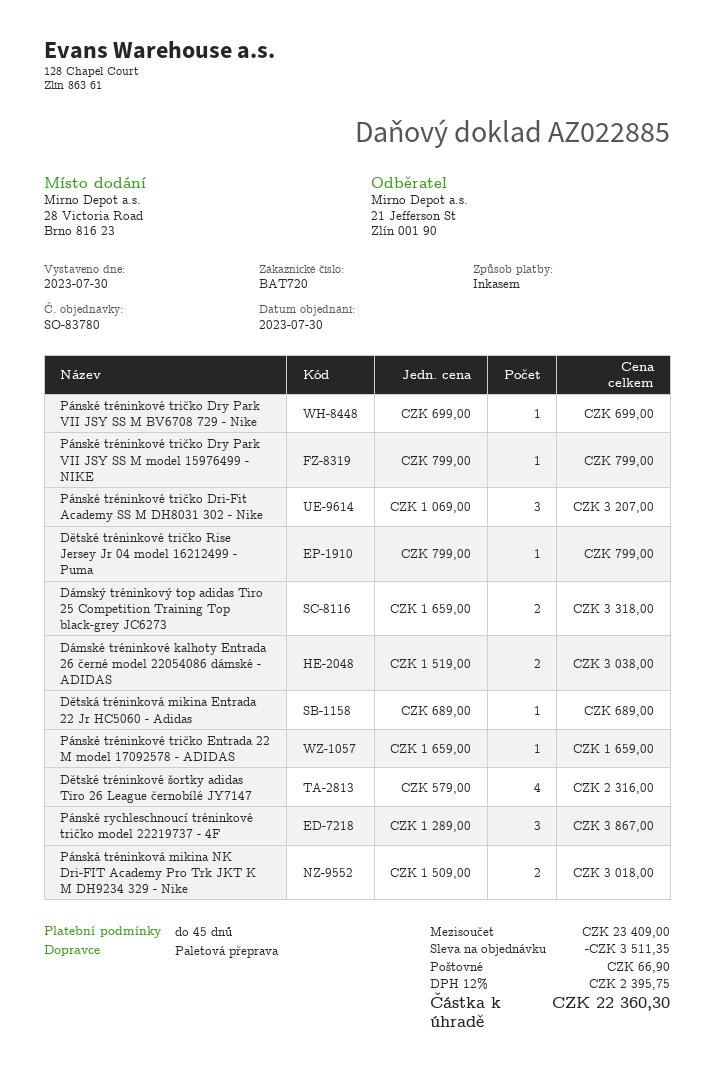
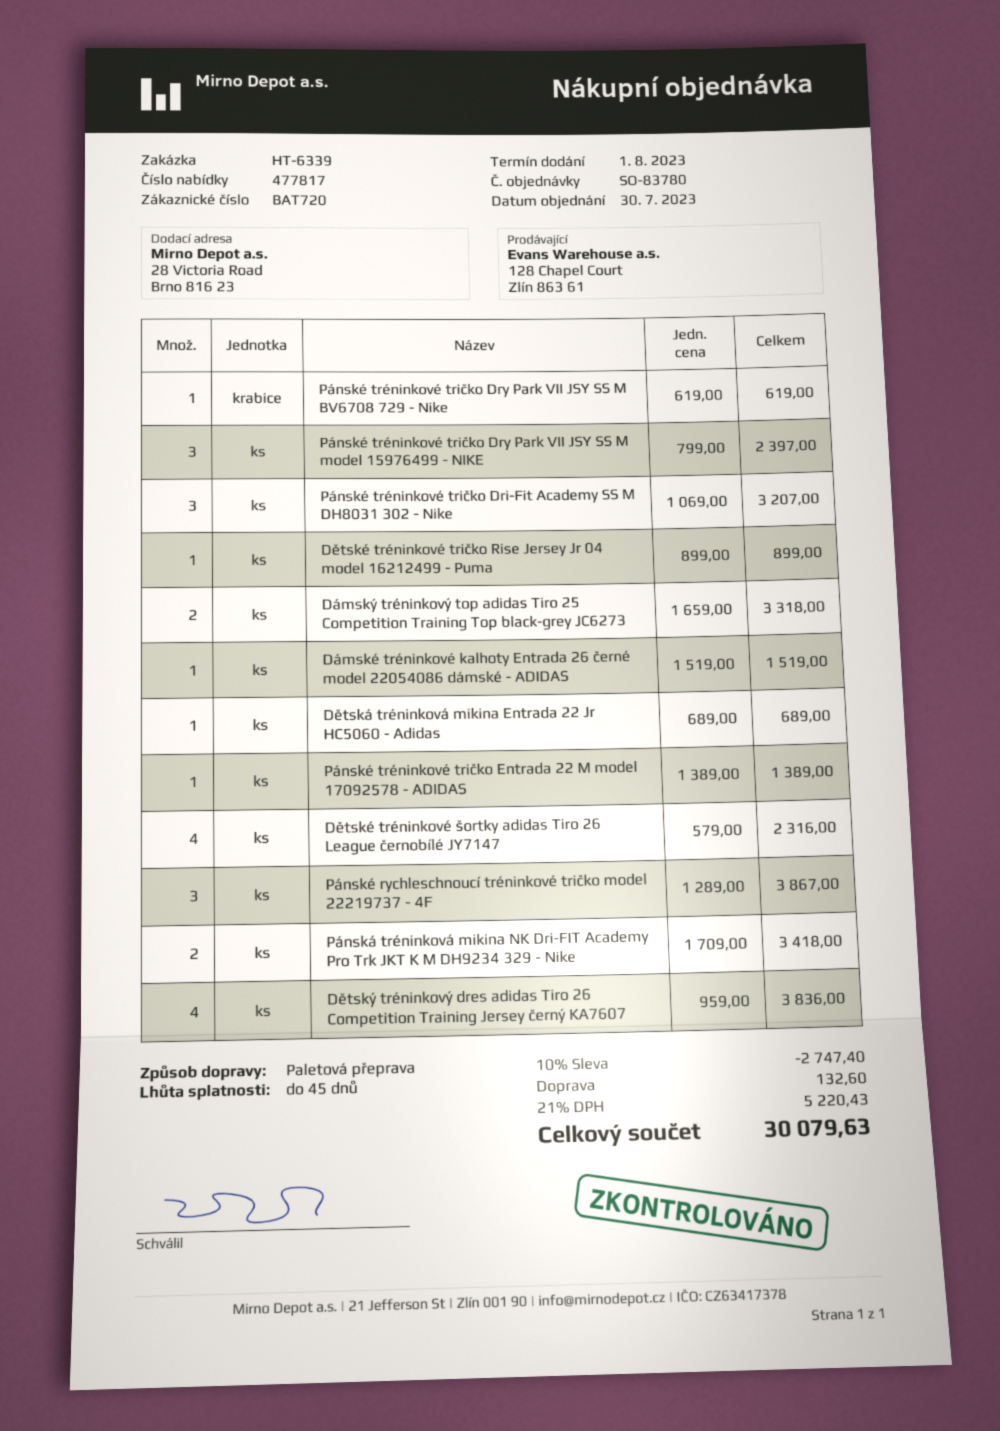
Pánské tréninkové tričko Dry Park VII JSY SS M BV6708 729 - Nike: 1 x 699.00 = 699.00 -> 1 x 619.00 = 619.00
Pánské tréninkové tričko Dry Park VII JSY SS M model 15976499 - NIKE: 1 x 799.00 = 799.00 -> 3 x 799.00 = 2397.00
Dětské tréninkové tričko Rise Jersey Jr 04 model 16212499 - Puma: 1 x 799.00 = 799.00 -> 1 x 899.00 = 899.00
Dámské tréninkové kalhoty Entrada 26 černé model 22054086 dámské - ADIDAS: 2 x 1519.00 = 3038.00 -> 1 x 1519.00 = 1519.00
Pánské tréninkové tričko Entrada 22 M model 17092578 - ADIDAS: 1 x 1659.00 = 1659.00 -> 1 x 1389.00 = 1389.00
Pánská tréninková mikina NK Dri-FIT Academy Pro Trk JKT K M DH9234 329 - Nike: 2 x 1509.00 = 3018.00 -> 2 x 1709.00 = 3418.00
Dětský tréninkový dres adidas Tiro 26 Competition Training Jersey černý KA7607: none -> 4 x 959.00 = 3836.00
discount: 3511.35 -> 2747.40
shipping: 66.90 -> 132.60
tax: 12% = 2395.75 -> 21% = 5220.43
total: 22360.30 -> 30079.63

